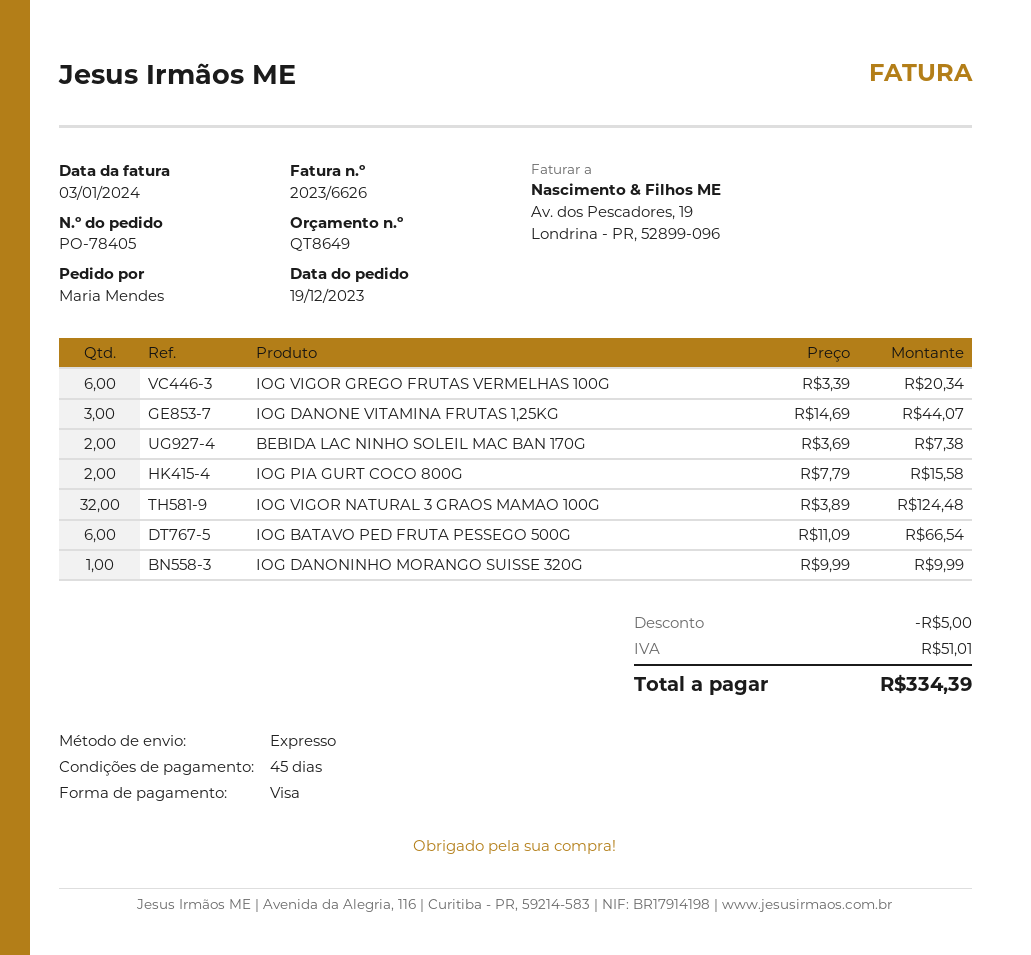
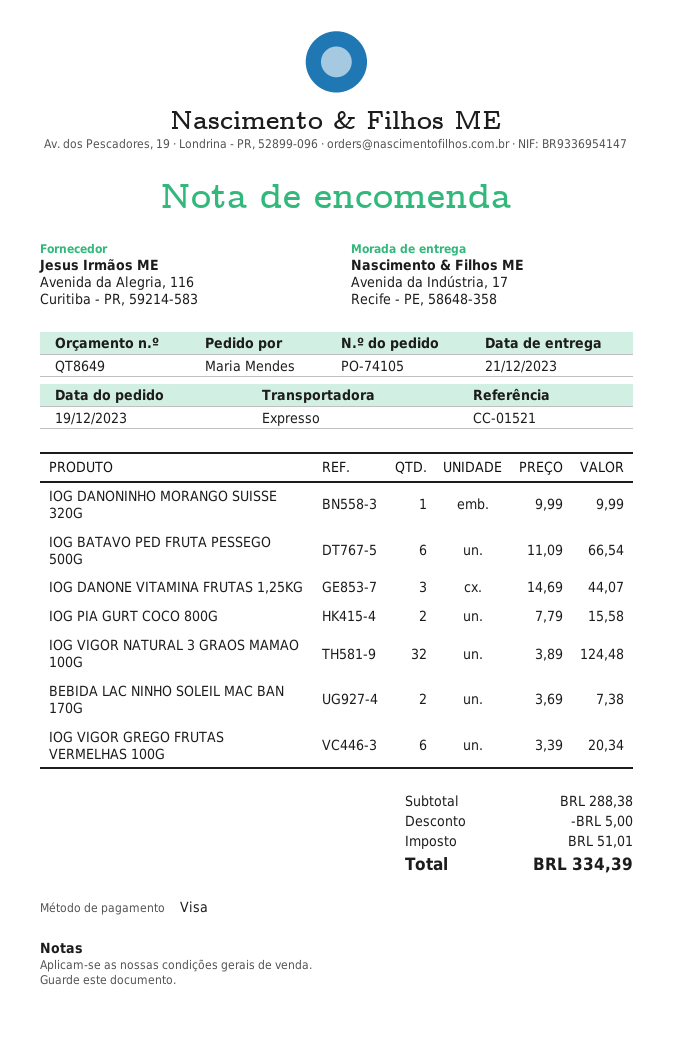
order number: PO-78405 -> PO-74105

